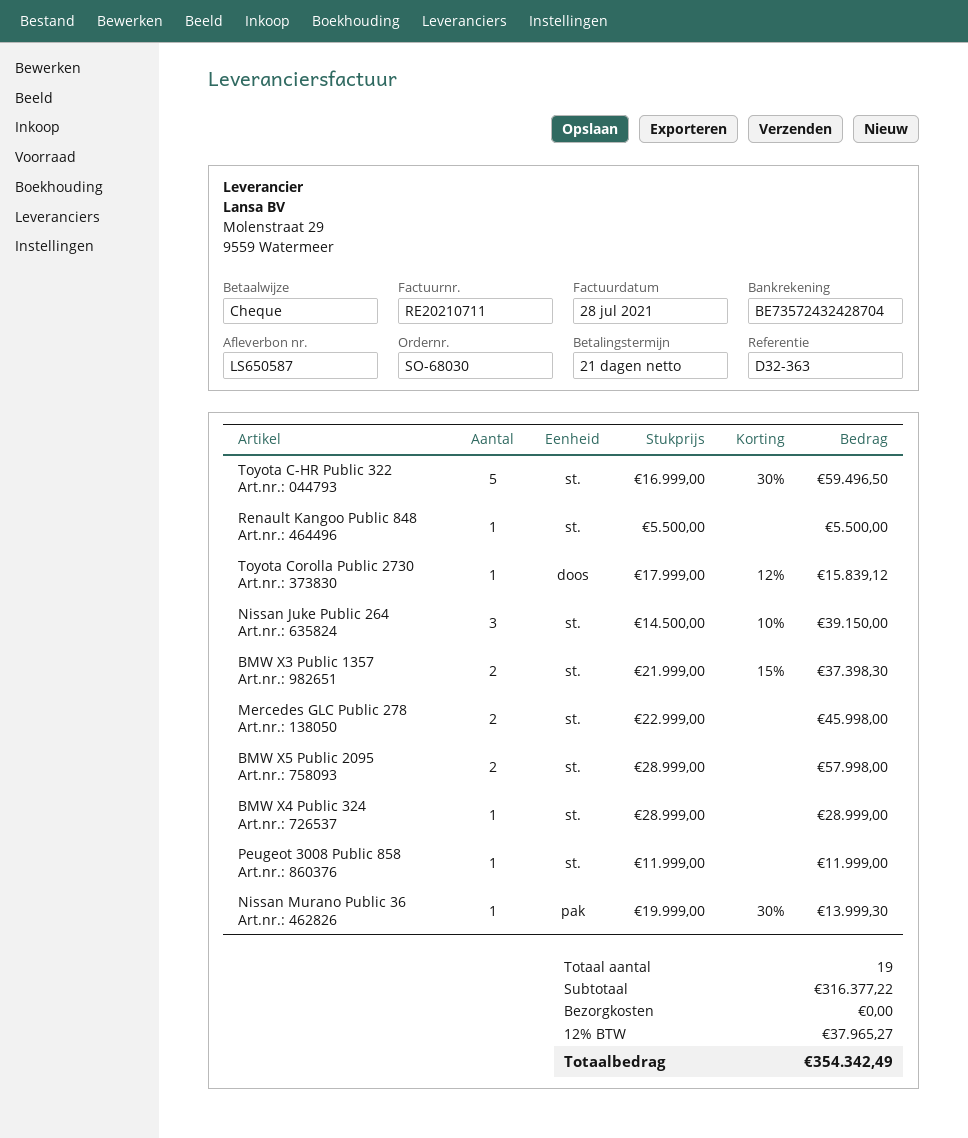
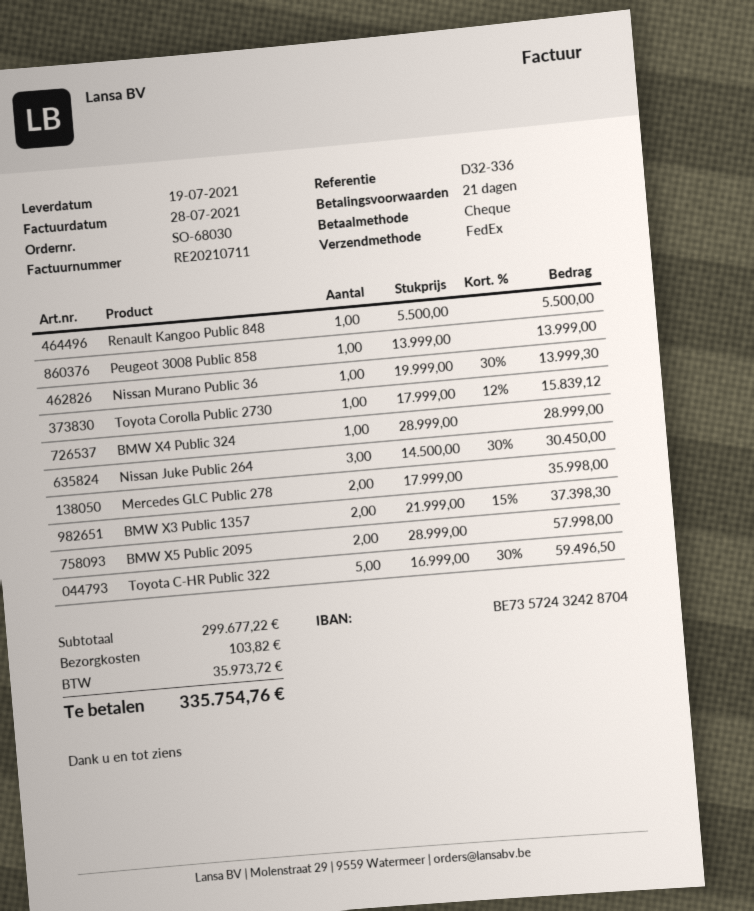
reference: D32-363 -> D32-336
Nissan Juke Public 264: 3 x 14500.00 - 10% = 39150.00 -> 3 x 14500.00 - 30% = 30450.00
Mercedes GLC Public 278: 2 x 22999.00 = 45998.00 -> 2 x 17999.00 = 35998.00
Peugeot 3008 Public 858: 1 x 11999.00 = 11999.00 -> 1 x 13999.00 = 13999.00
subtotal: 316377.22 -> 299677.22
shipping: 0.00 -> 103.82
tax: 37965.27 -> 35973.72
total: 354342.49 -> 335754.76

